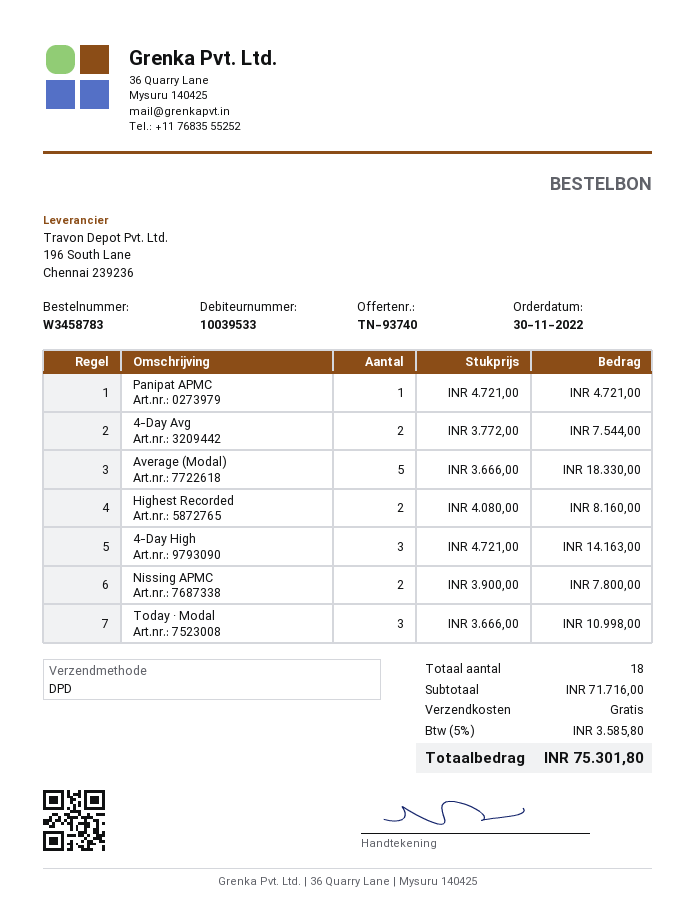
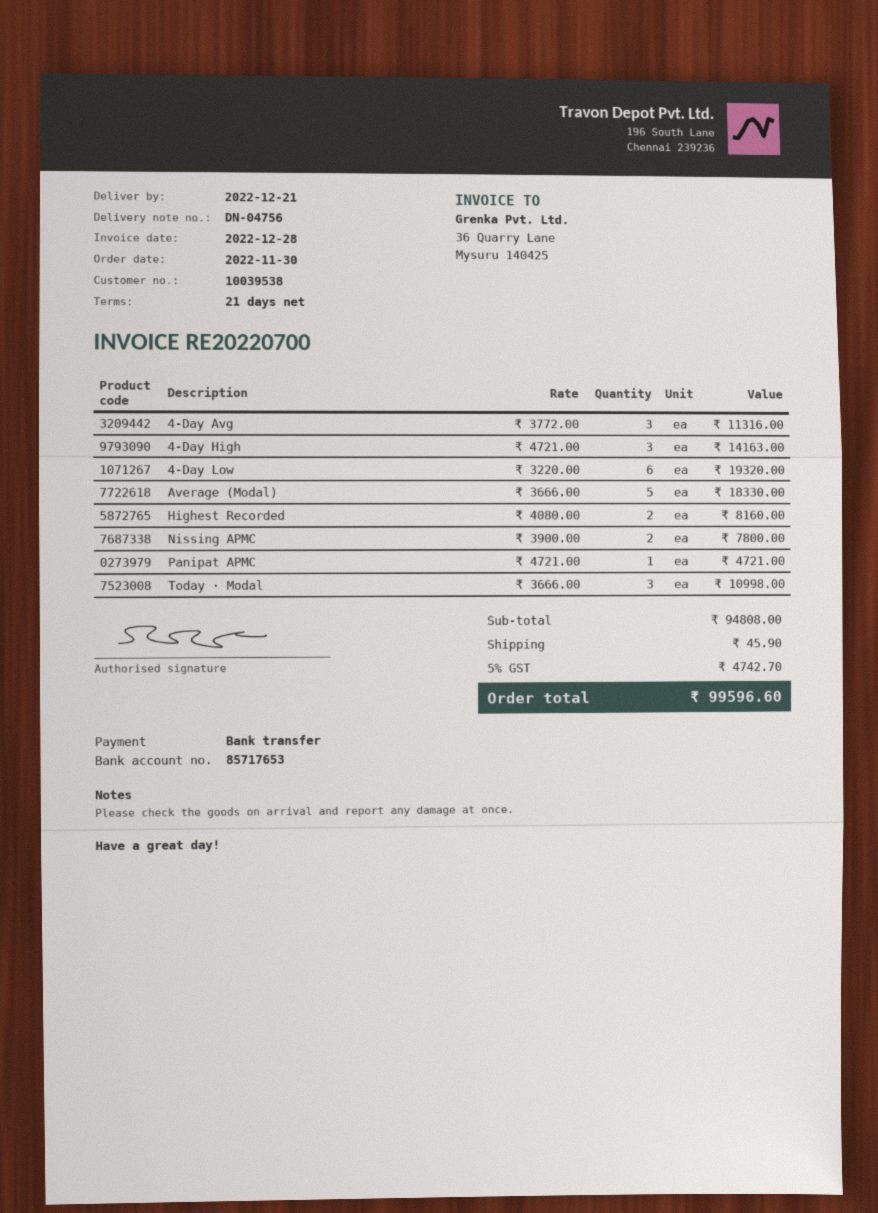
customer number: 10039533 -> 10039538
4-Day Avg: 2 x 3772.00 = 7544.00 -> 3 x 3772.00 = 11316.00
4-Day Low: none -> 6 x 3220.00 = 19320.00
subtotal: 71716.00 -> 94808.00
shipping: 0.00 -> 45.90
tax: 5% = 3585.80 -> 5% = 4742.70
total: 75301.80 -> 99596.60

